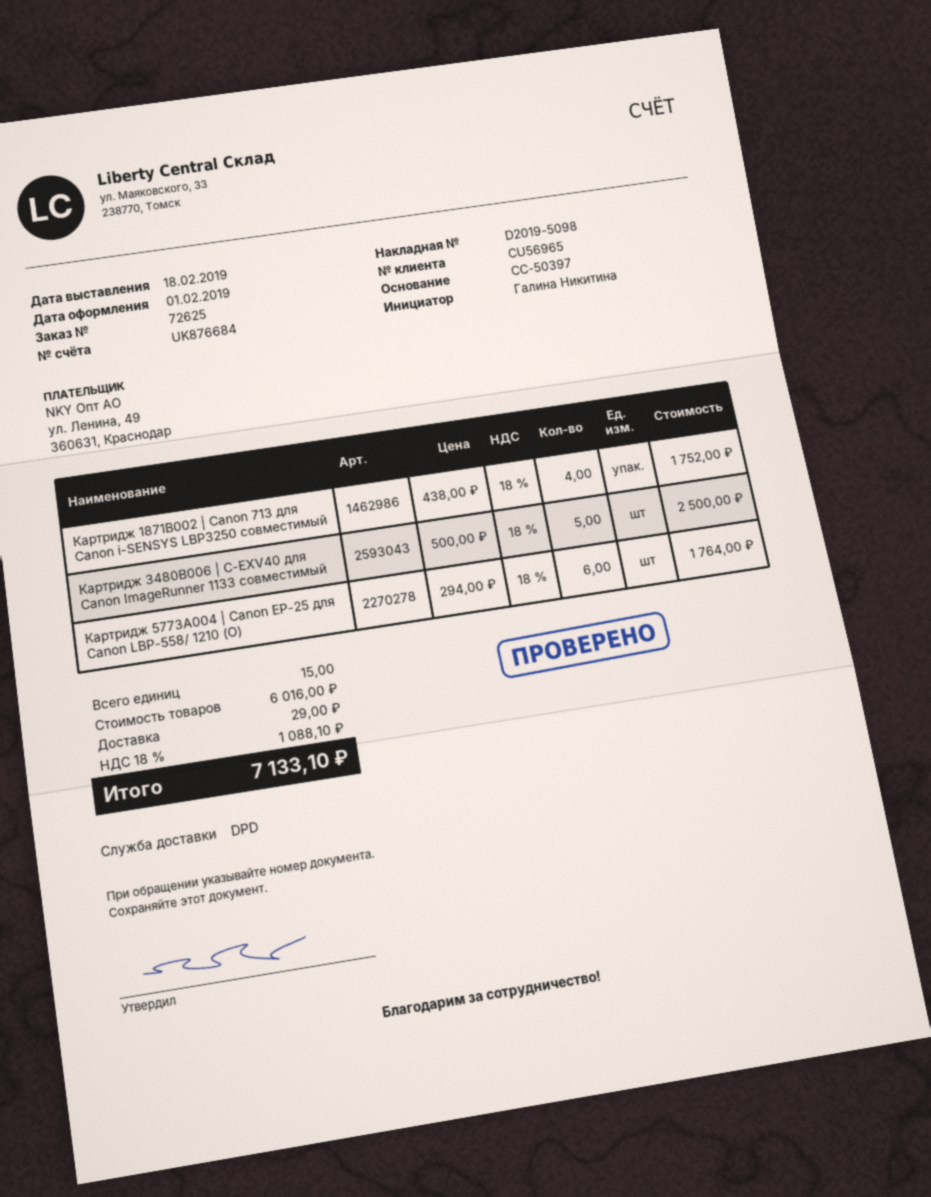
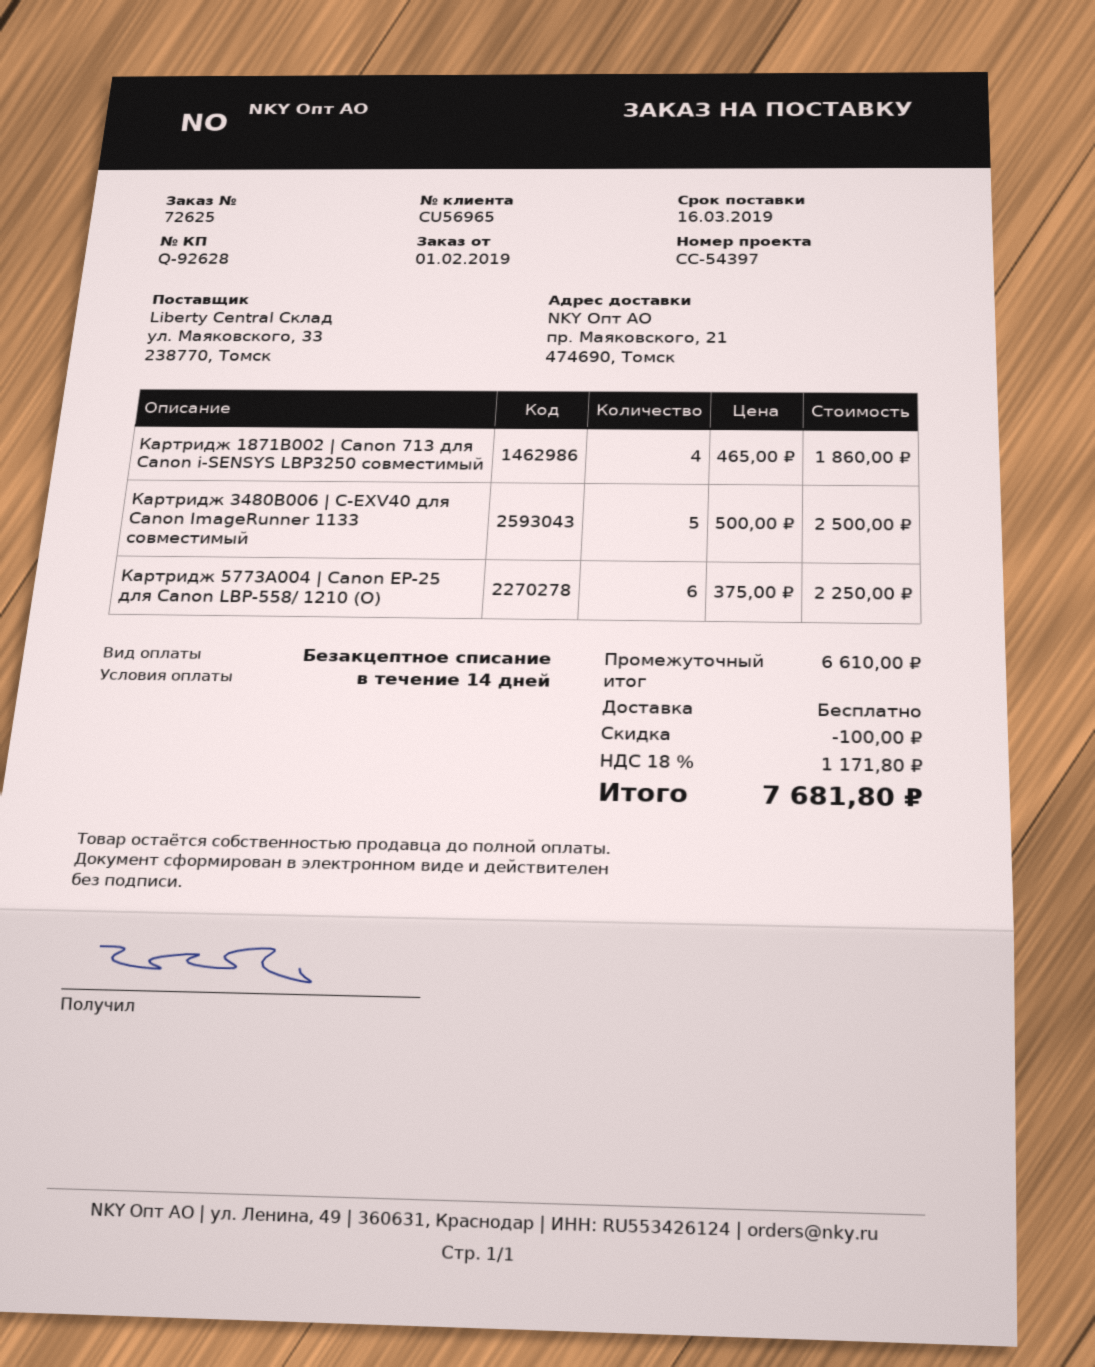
reference: CC-50397 -> CC-54397
Картридж 1871B002 | Canon 713 для Canon i-SENSYS LBP3250 совместимый: 4 x 438.00 = 1752.00 -> 4 x 465.00 = 1860.00
Картридж 5773A004 | Canon EP-25 для Canon LBP-558/ 1210 (О): 6 x 294.00 = 1764.00 -> 6 x 375.00 = 2250.00
subtotal: 6016.00 -> 6610.00
discount: none -> 100.00
shipping: 29.00 -> 0.00
tax: 18% = 1088.10 -> 18% = 1171.80
total: 7133.10 -> 7681.80

